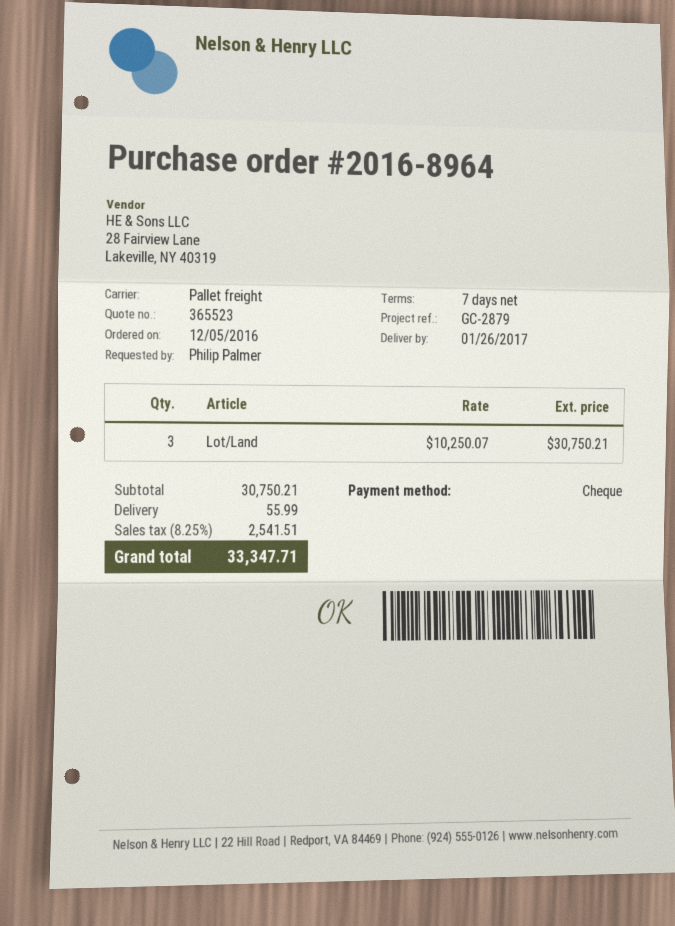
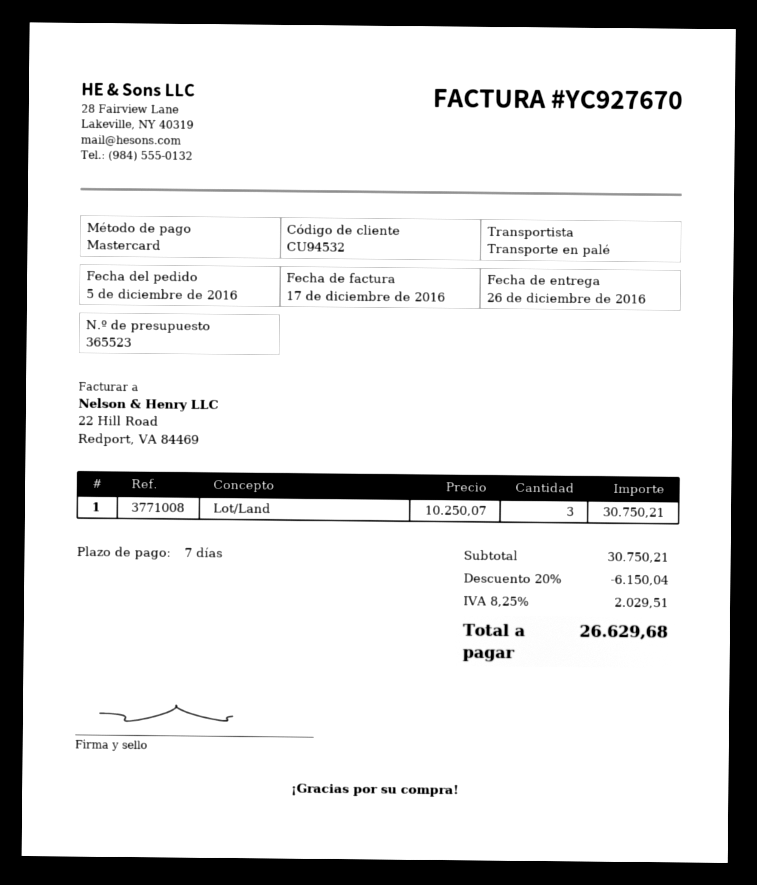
delivery date: 2017-01-26 -> 2016-12-26
payment method: cheque -> Mastercard
discount: none -> 20% = 6150.04
shipping: 55.99 -> none
tax: 8.25% = 2541.51 -> 8.25% = 2029.51
total: 33347.71 -> 26629.68

